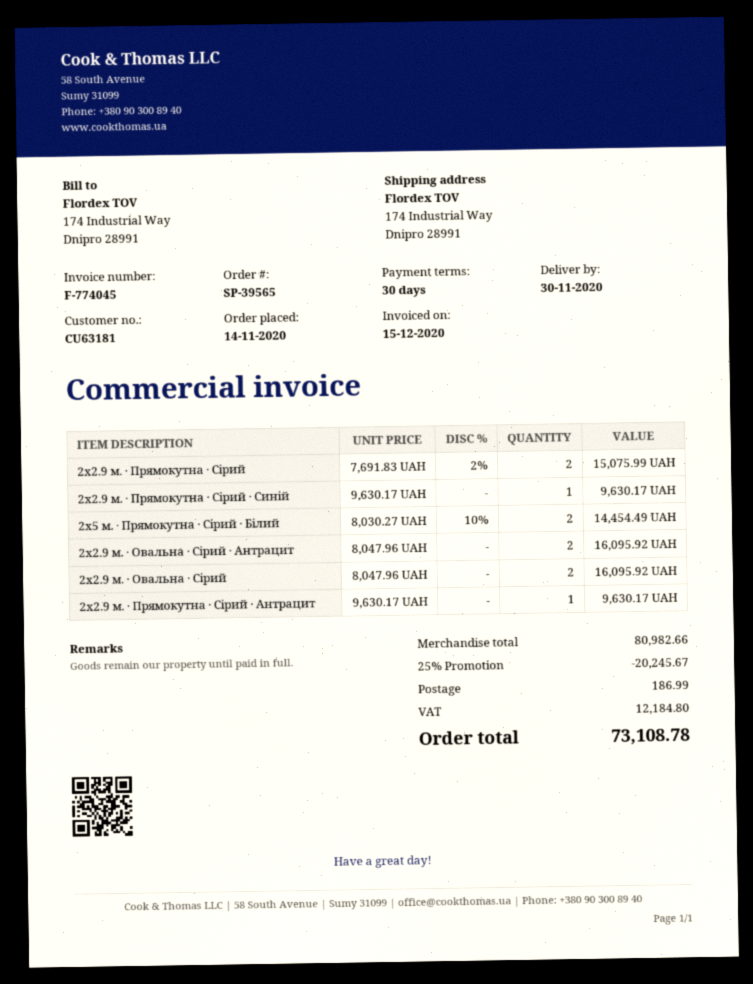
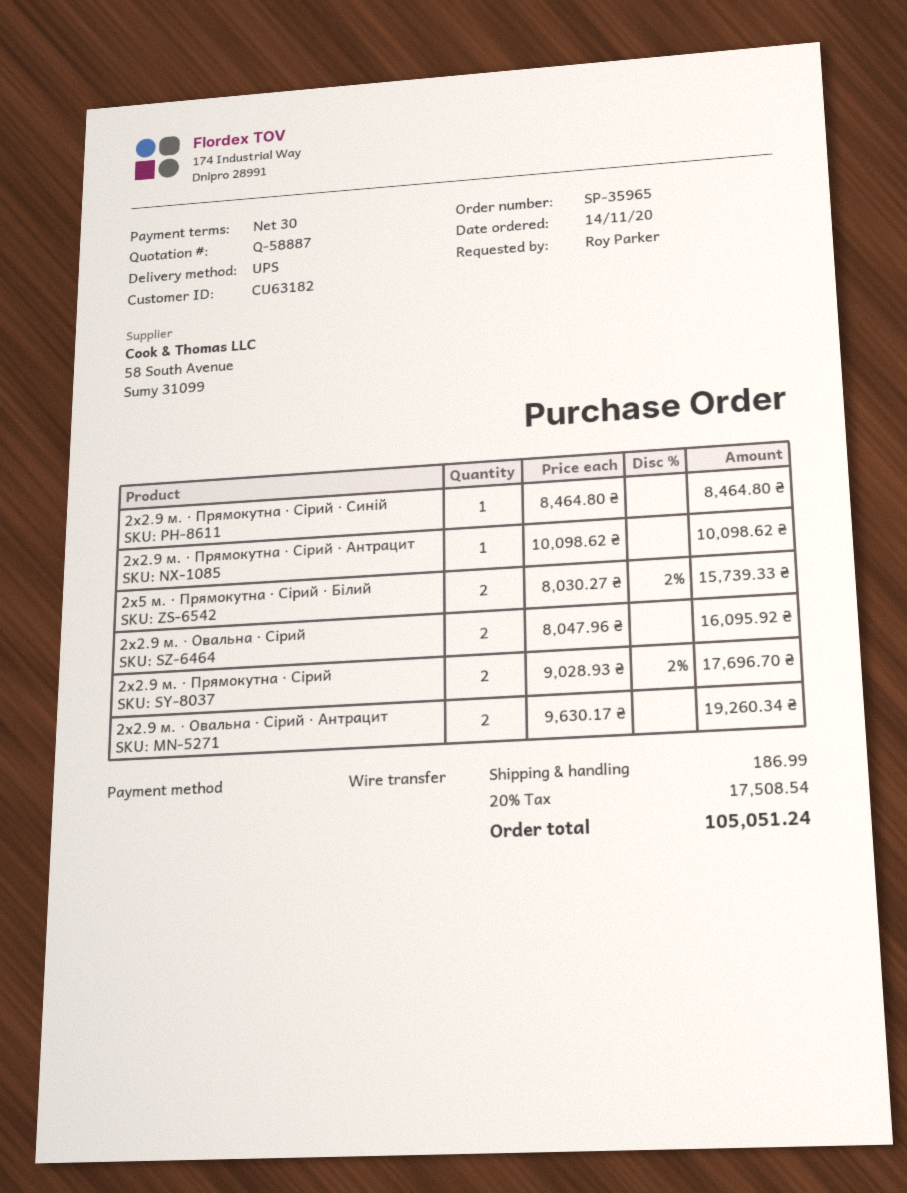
order number: SP-39565 -> SP-35965
customer number: CU63181 -> CU63182
2x2.9 м. · Прямокутна · Сірий: 2 x 7691.83 - 2% = 15075.99 -> 2 x 9028.93 - 2% = 17696.70
2x2.9 м. · Прямокутна · Сірий · Синій: 1 x 9630.17 = 9630.17 -> 1 x 8464.80 = 8464.80
2x5 м. · Прямокутна · Сірий · Білий: 2 x 8030.27 - 10% = 14454.49 -> 2 x 8030.27 - 2% = 15739.33
2x2.9 м. · Овальна · Сірий · Антрацит: 2 x 8047.96 = 16095.92 -> 2 x 9630.17 = 19260.34
2x2.9 м. · Прямокутна · Сірий · Антрацит: 1 x 9630.17 = 9630.17 -> 1 x 10098.62 = 10098.62
discount: 25% = 20245.67 -> none
tax: 12184.80 -> 17508.54
total: 73108.78 -> 105051.24

